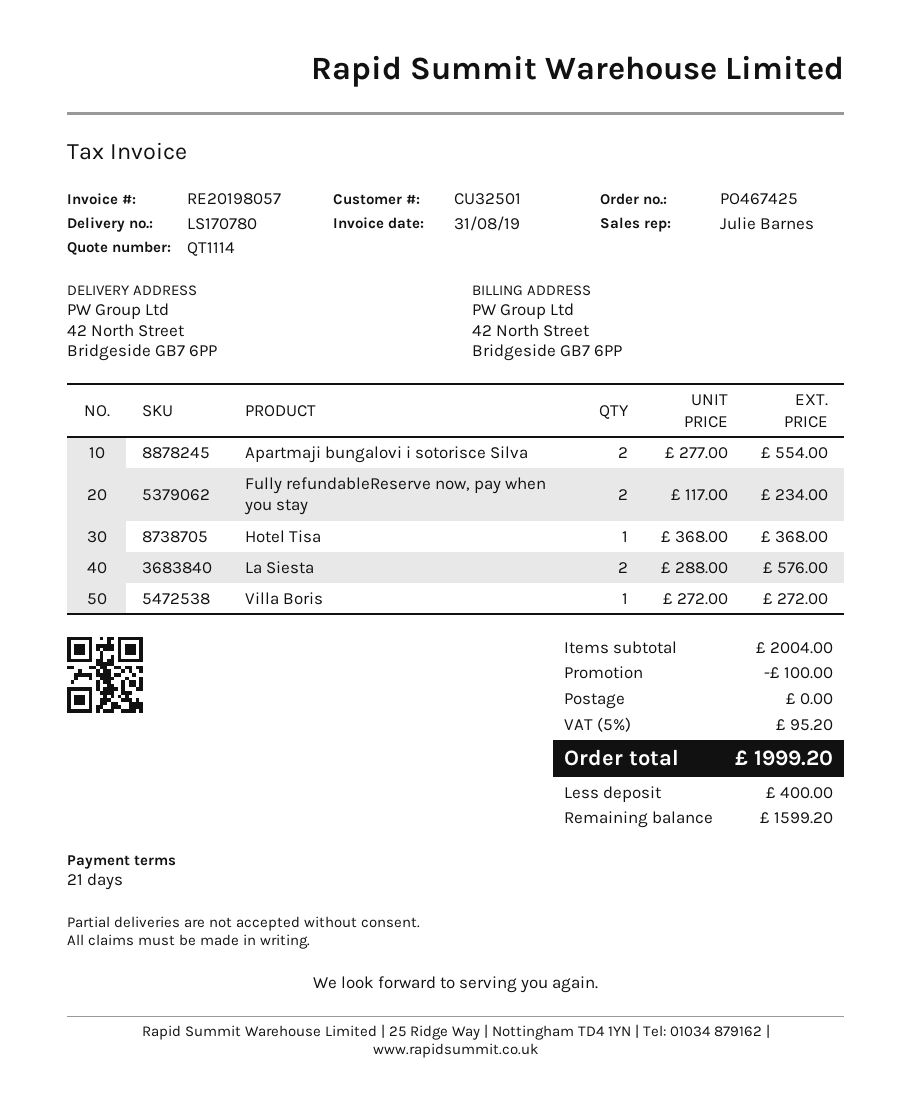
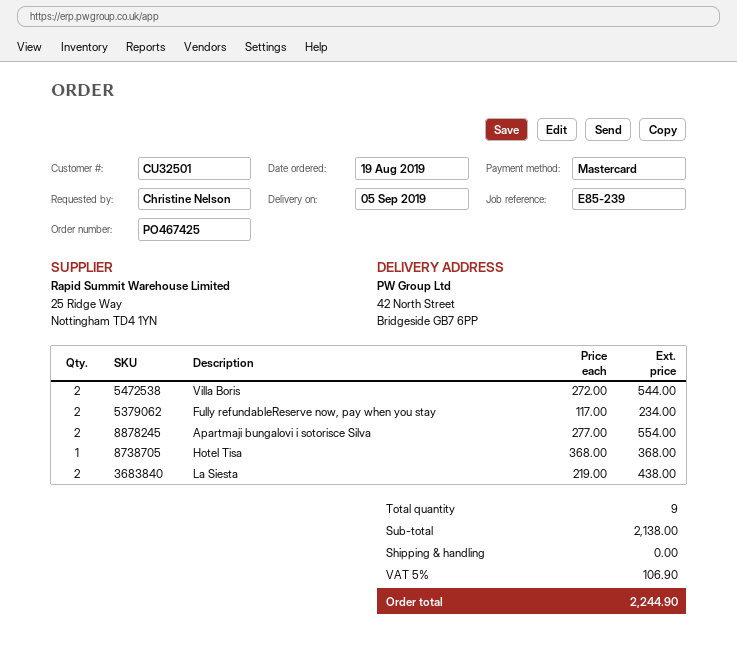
La Siesta: 2 x 288.00 = 576.00 -> 2 x 219.00 = 438.00
Villa Boris: 1 x 272.00 = 272.00 -> 2 x 272.00 = 544.00
subtotal: 2004.00 -> 2138.00
discount: 100.00 -> none
tax: 5% = 95.20 -> 5% = 106.90
total: 1999.20 -> 2244.90

